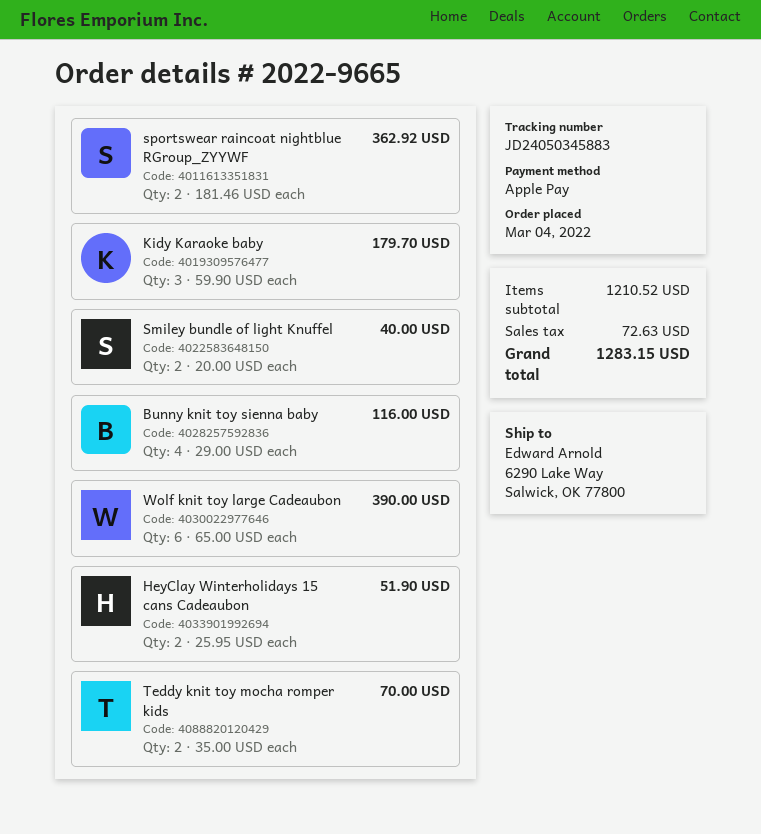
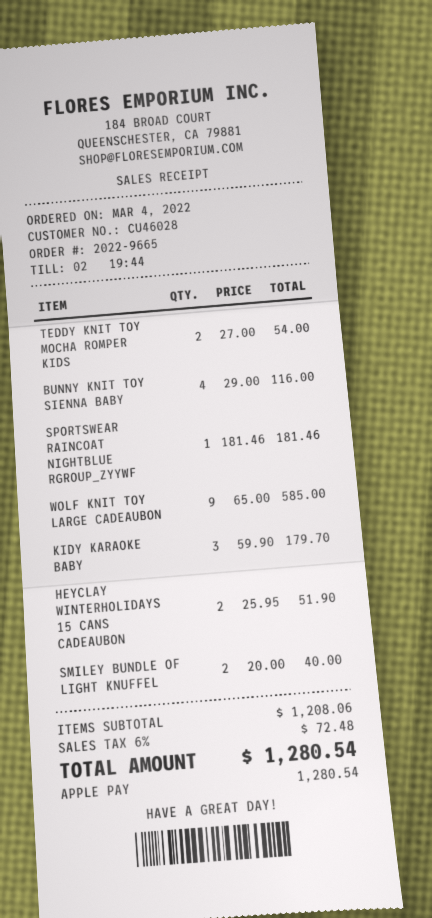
sportswear raincoat nightblue RGroup_ZYYWF: 2 x 181.46 = 362.92 -> 1 x 181.46 = 181.46
Wolf knit toy large Cadeaubon: 6 x 65.00 = 390.00 -> 9 x 65.00 = 585.00
Teddy knit toy mocha romper kids: 2 x 35.00 = 70.00 -> 2 x 27.00 = 54.00
subtotal: 1210.52 -> 1208.06
tax: 72.63 -> 72.48
total: 1283.15 -> 1280.54

